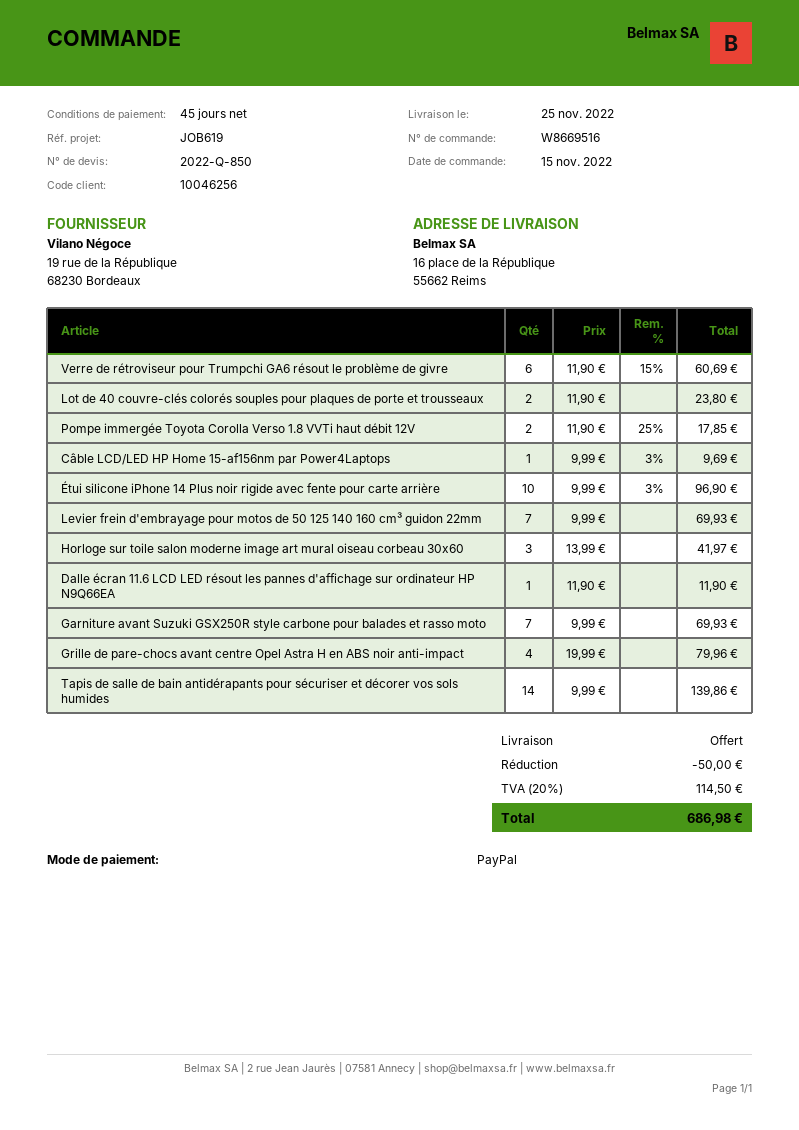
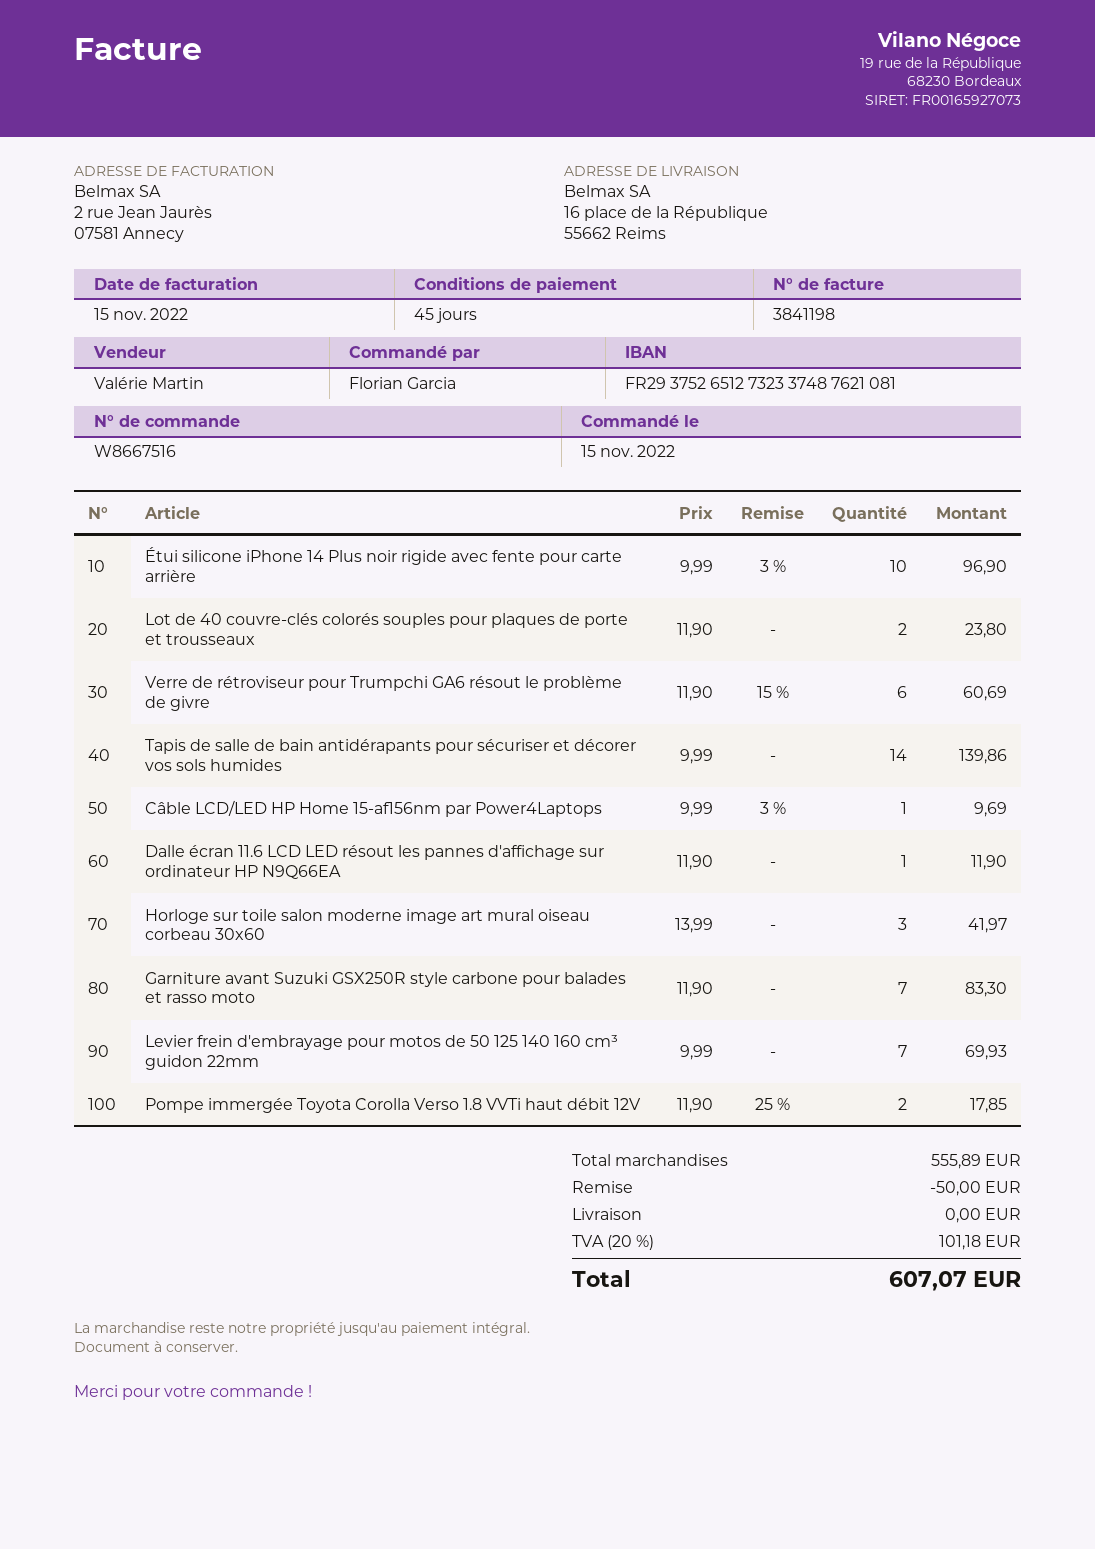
order number: W8669516 -> W8667516
Garniture avant Suzuki GSX250R style carbone pour balades et rasso moto: 7 x 9.99 = 69.93 -> 7 x 11.90 = 83.30
Grille de pare-chocs avant centre Opel Astra H en ABS noir anti-impact: 4 x 19.99 = 79.96 -> none
tax: 20% = 114.50 -> 20% = 101.18
total: 686.98 -> 607.07

